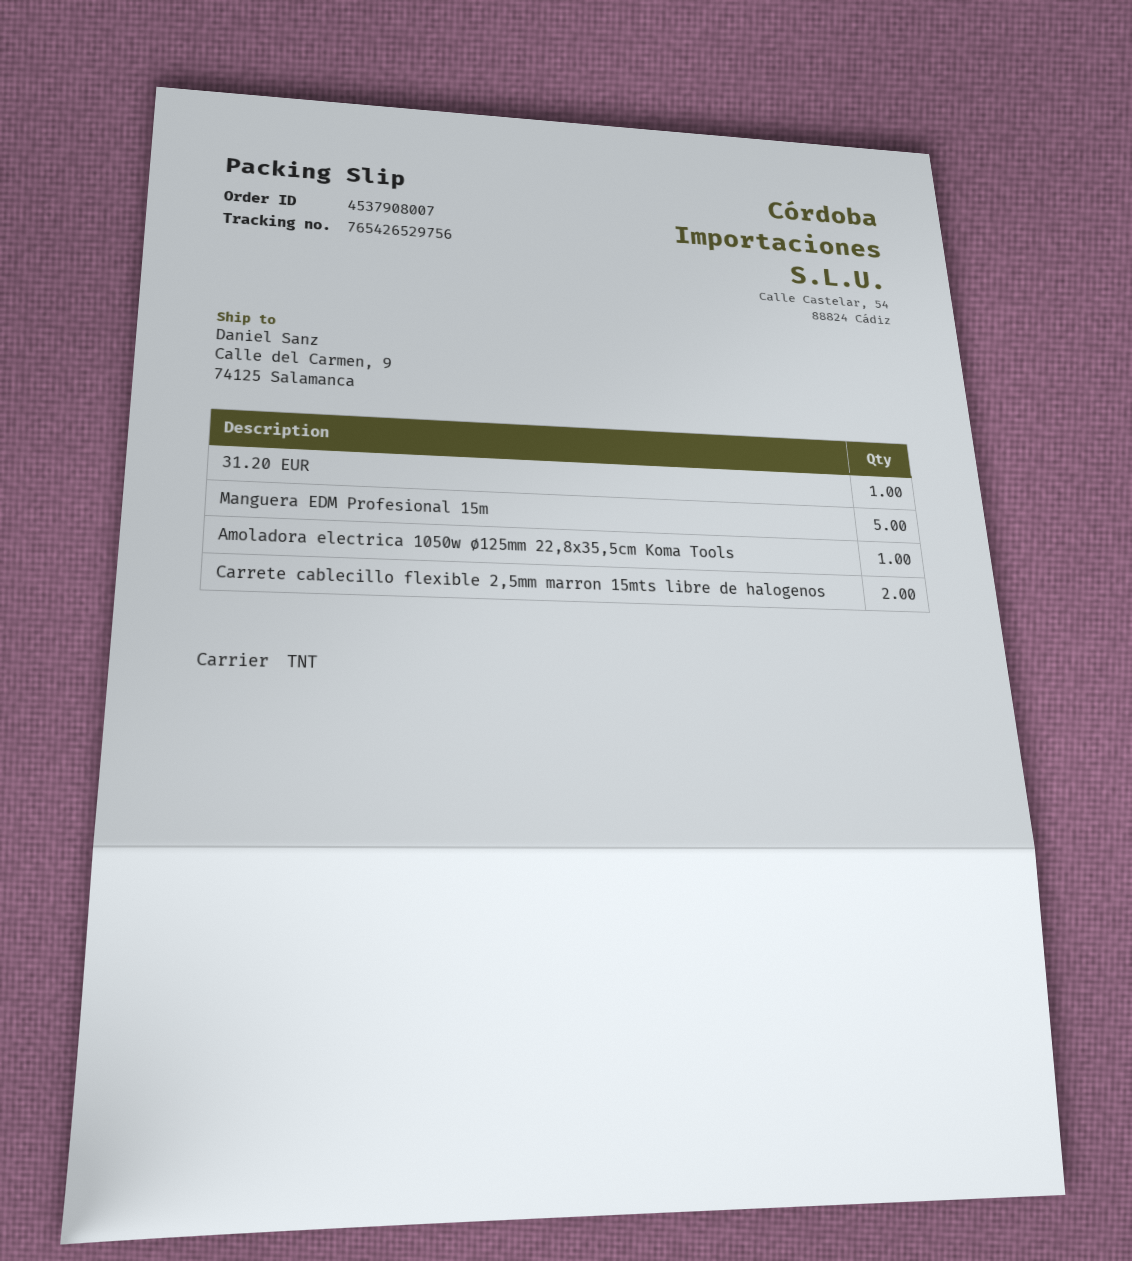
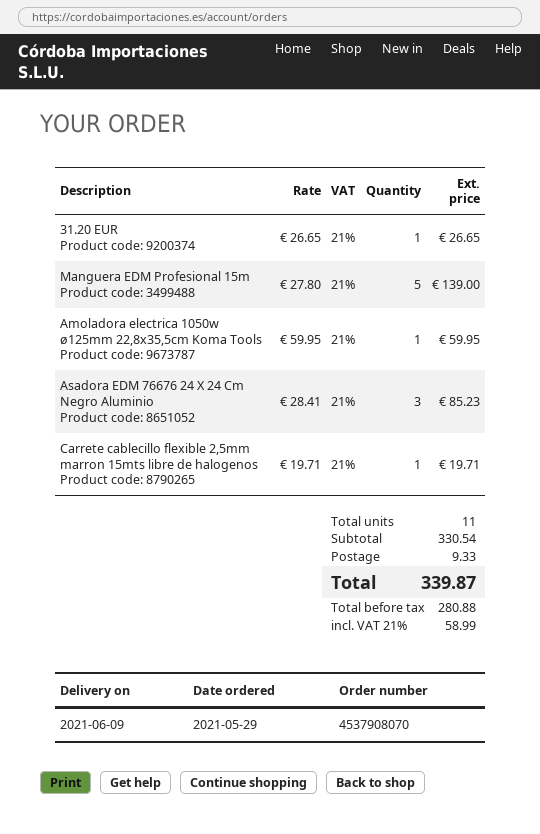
order number: 4537908007 -> 4537908070
Carrete cablecillo flexible 2,5mm marron 15mts libre de halogenos: 2 -> 1
Asadora EDM 76676 24 X 24 Cm Negro Aluminio: none -> 3

